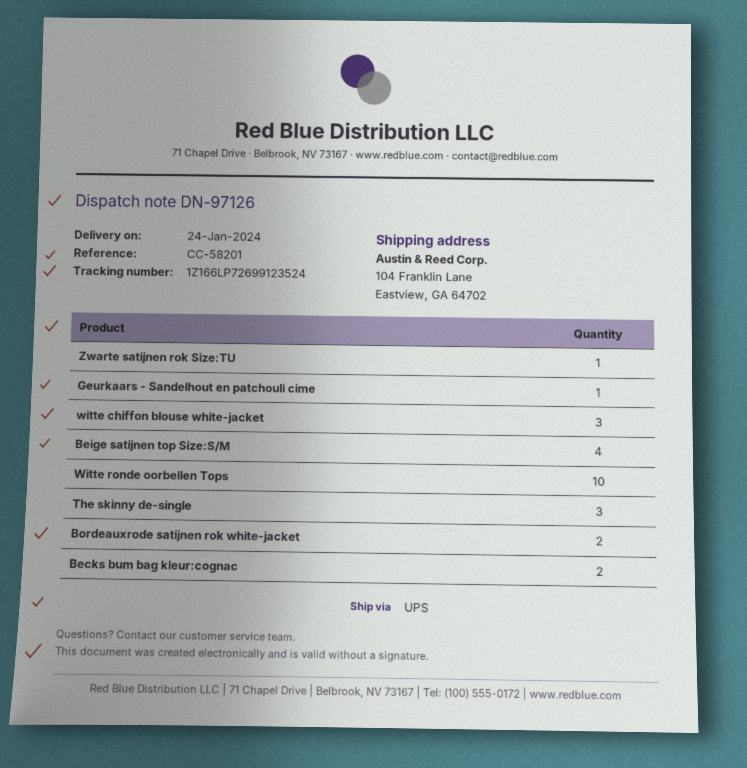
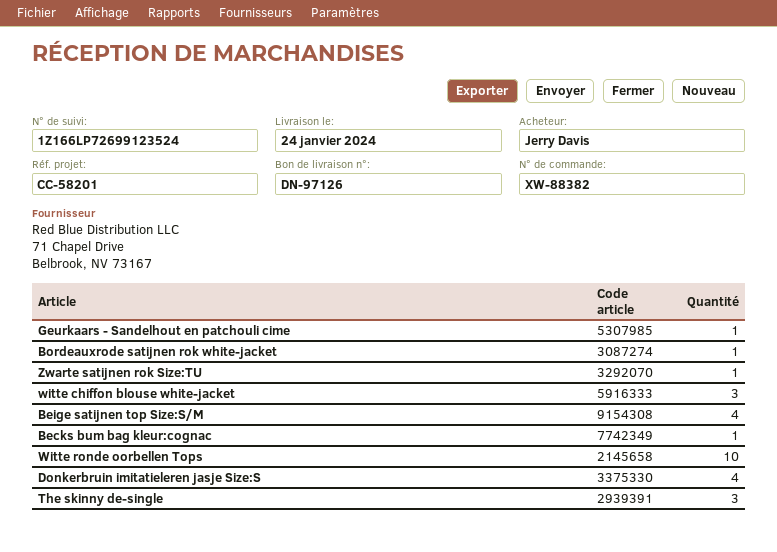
Bordeauxrode satijnen rok white-jacket: 2 -> 1
Becks bum bag kleur:cognac: 2 -> 1
Donkerbruin imitatieleren jasje Size:S: none -> 4

